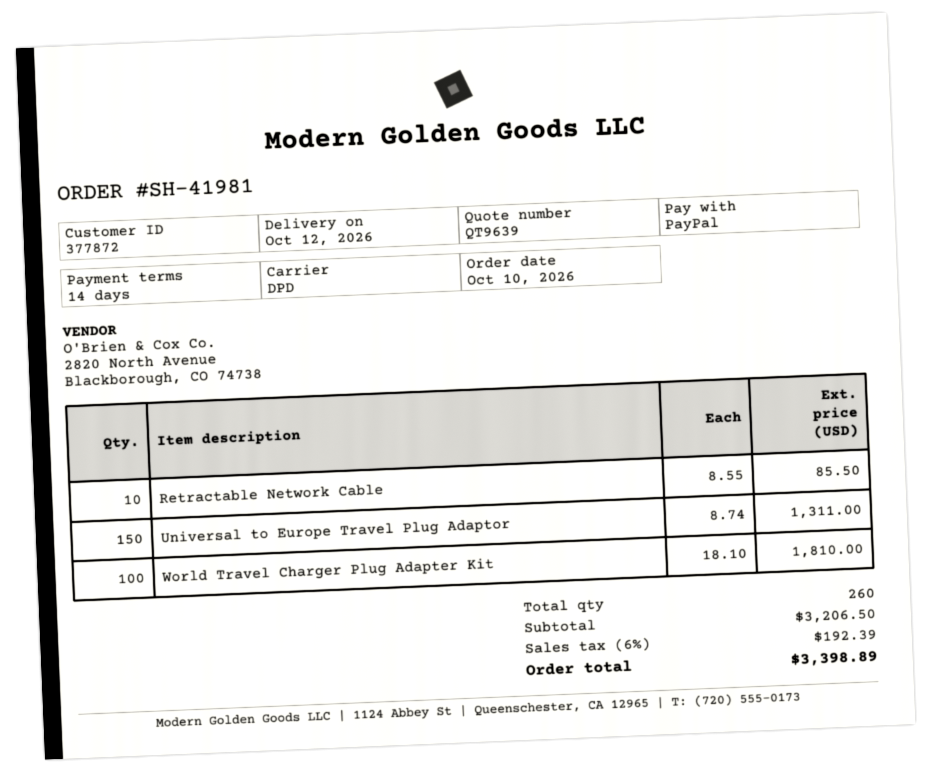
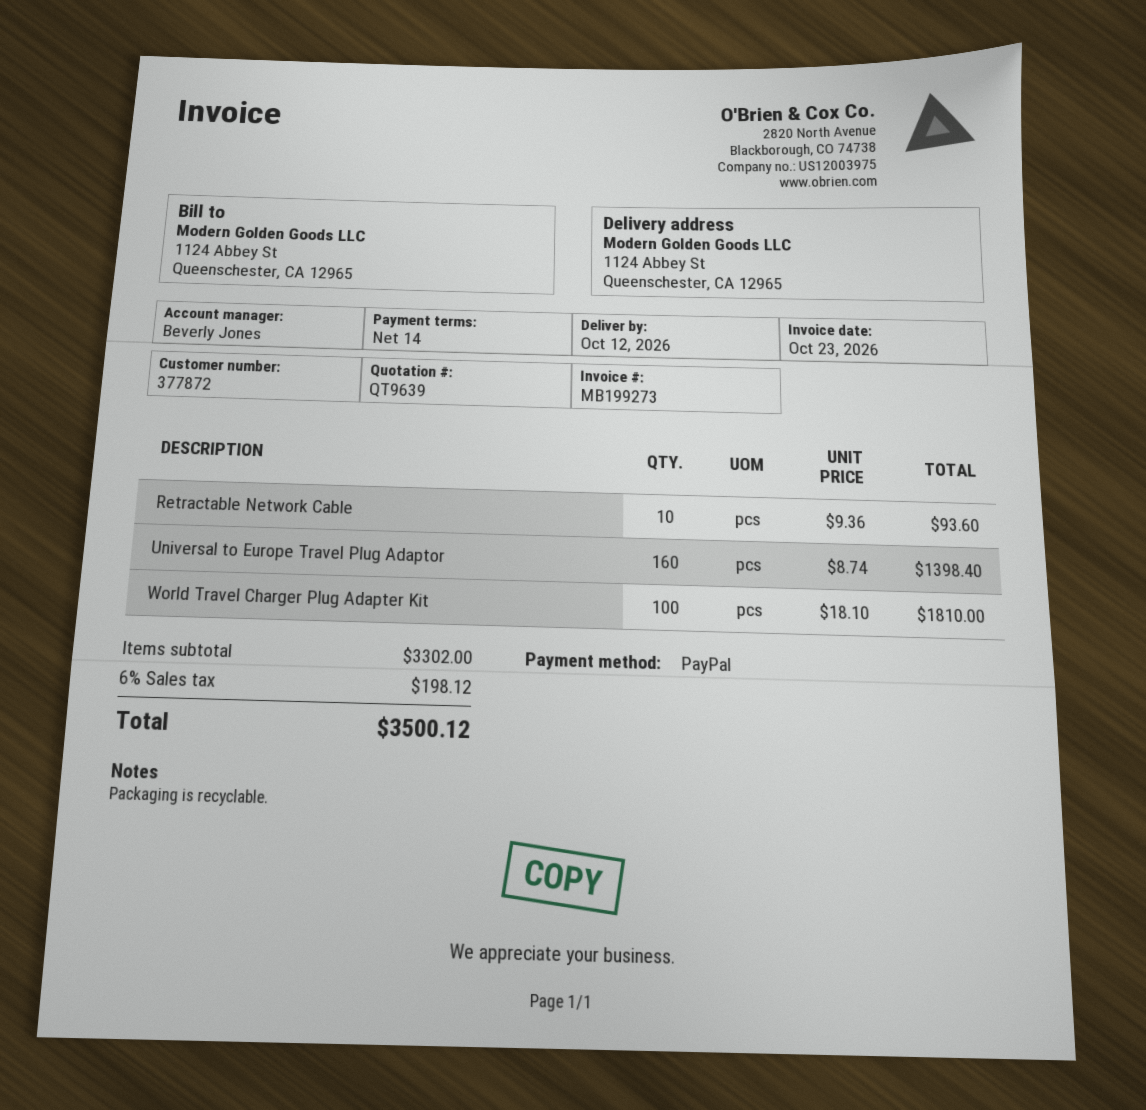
Retractable Network Cable: 10 x 8.55 = 85.50 -> 10 x 9.36 = 93.60
Universal to Europe Travel Plug Adaptor: 150 x 8.74 = 1311.00 -> 160 x 8.74 = 1398.40
subtotal: 3206.50 -> 3302.00
tax: 6% = 192.39 -> 6% = 198.12
total: 3398.89 -> 3500.12

